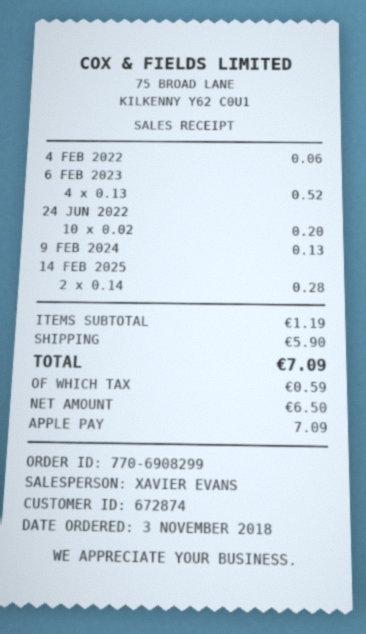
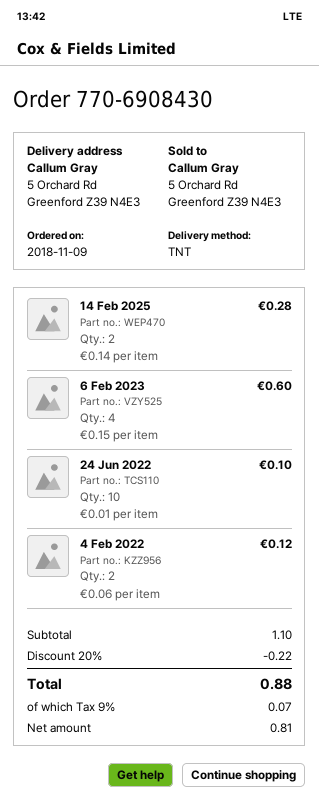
order number: 770-6908299 -> 770-6908430
order date: 2018-11-03 -> 2018-11-09
4 FEB 2022: 1 x 0.06 = 0.06 -> 2 x 0.06 = 0.12
6 FEB 2023: 4 x 0.13 = 0.52 -> 4 x 0.15 = 0.60
24 JUN 2022: 10 x 0.02 = 0.20 -> 10 x 0.01 = 0.10
9 FEB 2024: 1 x 0.13 = 0.13 -> none
subtotal: 1.19 -> 1.10
discount: none -> 20% = 0.22
shipping: 5.90 -> none
net: 6.50 -> 0.81
tax: 0.59 -> 0.07
total: 7.09 -> 0.88

